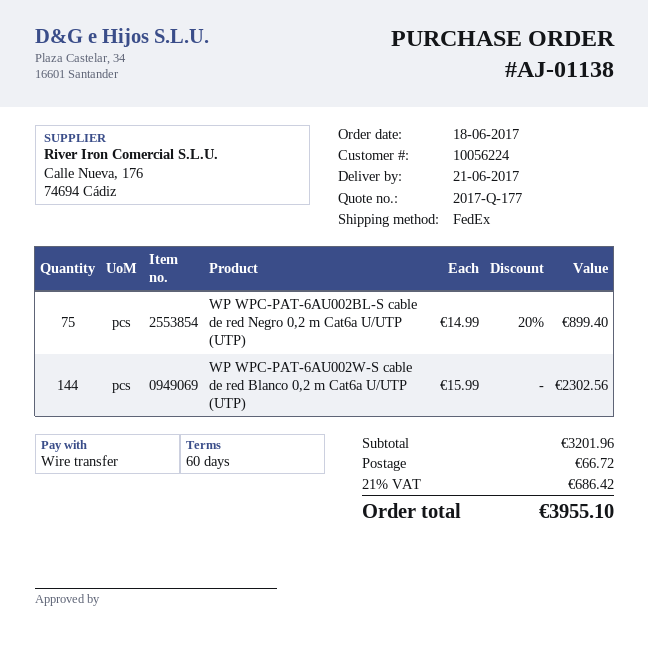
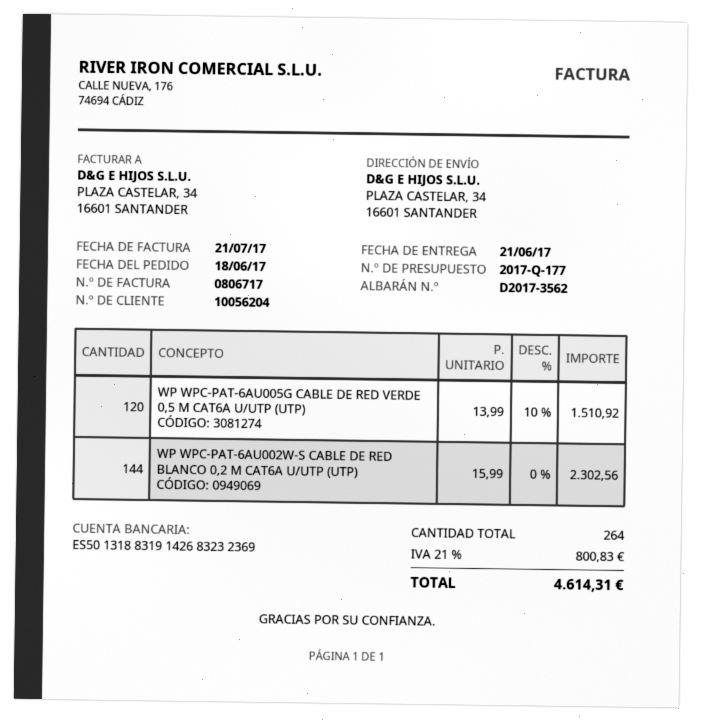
customer number: 10056224 -> 10056204
WP WPC-PAT-6AU002BL-S cable de red Negro 0,2 m Cat6a U/UTP (UTP): 75 x 14.99 - 20% = 899.40 -> none
WP WPC-PAT-6AU005G CABLE DE RED VERDE 0,5 M CAT6A U/UTP (UTP): none -> 120 x 13.99 - 10% = 1510.92
shipping: 66.72 -> none
tax: 21% = 686.42 -> 21% = 800.83
total: 3955.10 -> 4614.31

